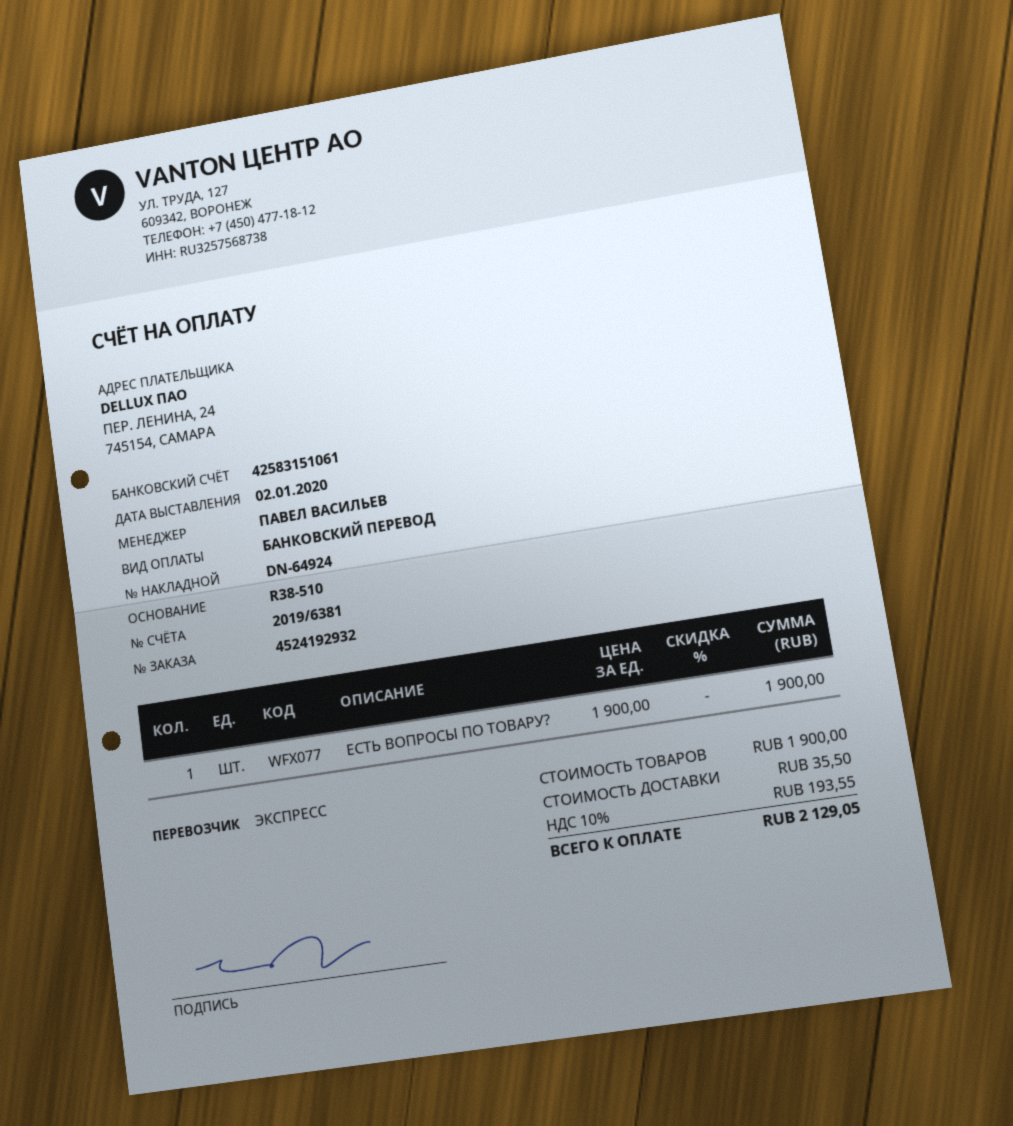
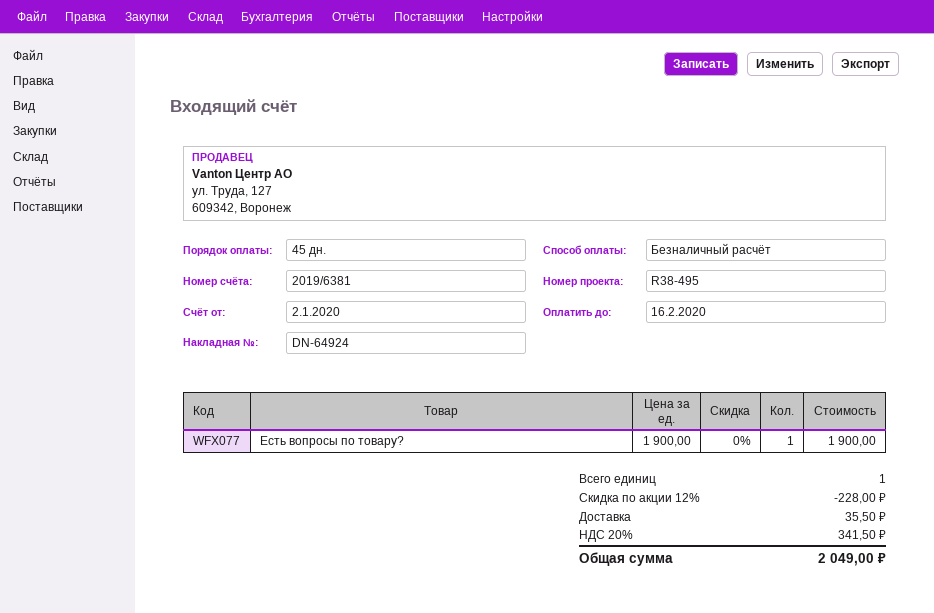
reference: R38-510 -> R38-495
discount: none -> 12% = 228.00
tax: 10% = 193.55 -> 20% = 341.50
total: 2129.05 -> 2049.00

